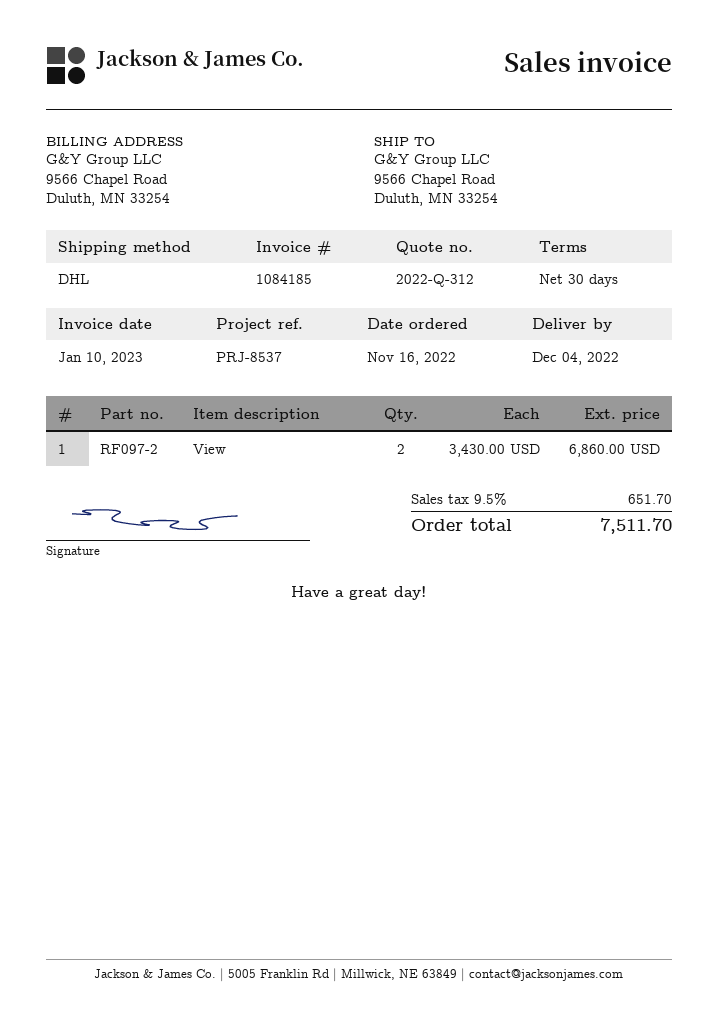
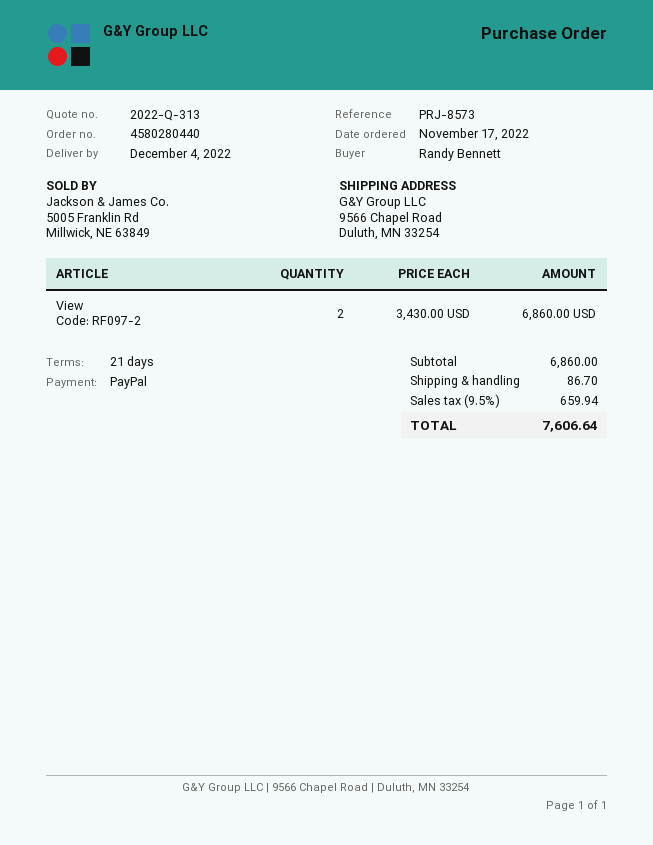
quote number: 2022-Q-312 -> 2022-Q-313
order date: 2022-11-16 -> 2022-11-17
payment terms: 30 days -> 21 days
reference: PRJ-8537 -> PRJ-8573
shipping: none -> 86.70
tax: 9.5% = 651.70 -> 9.5% = 659.94
total: 7511.70 -> 7606.64

